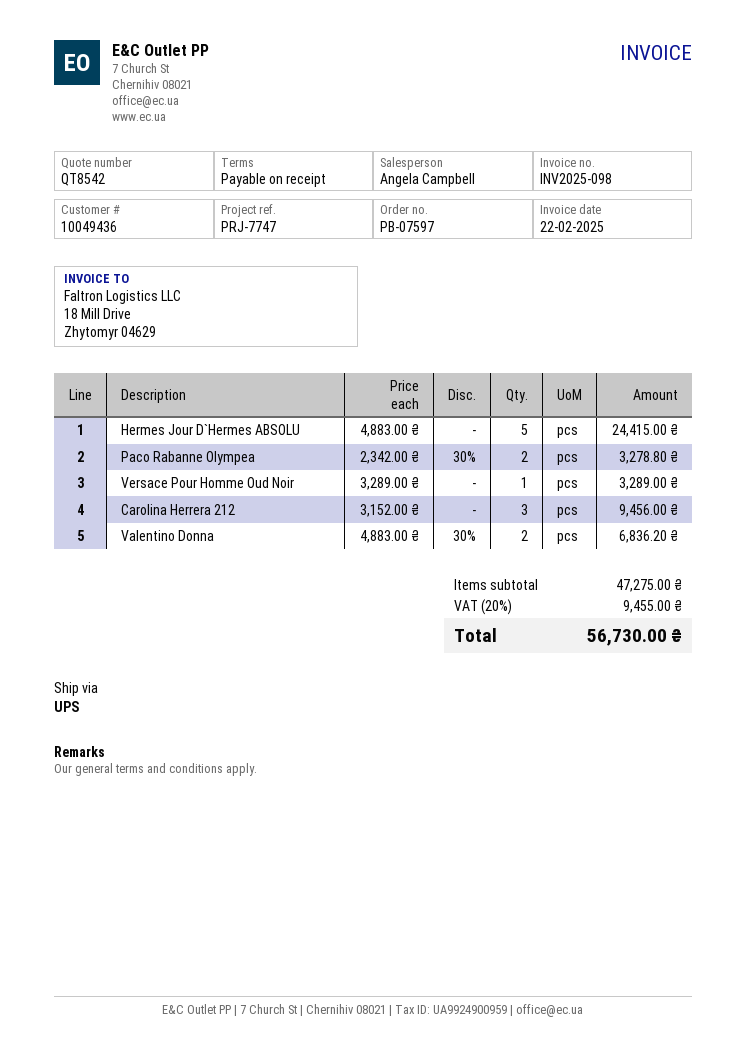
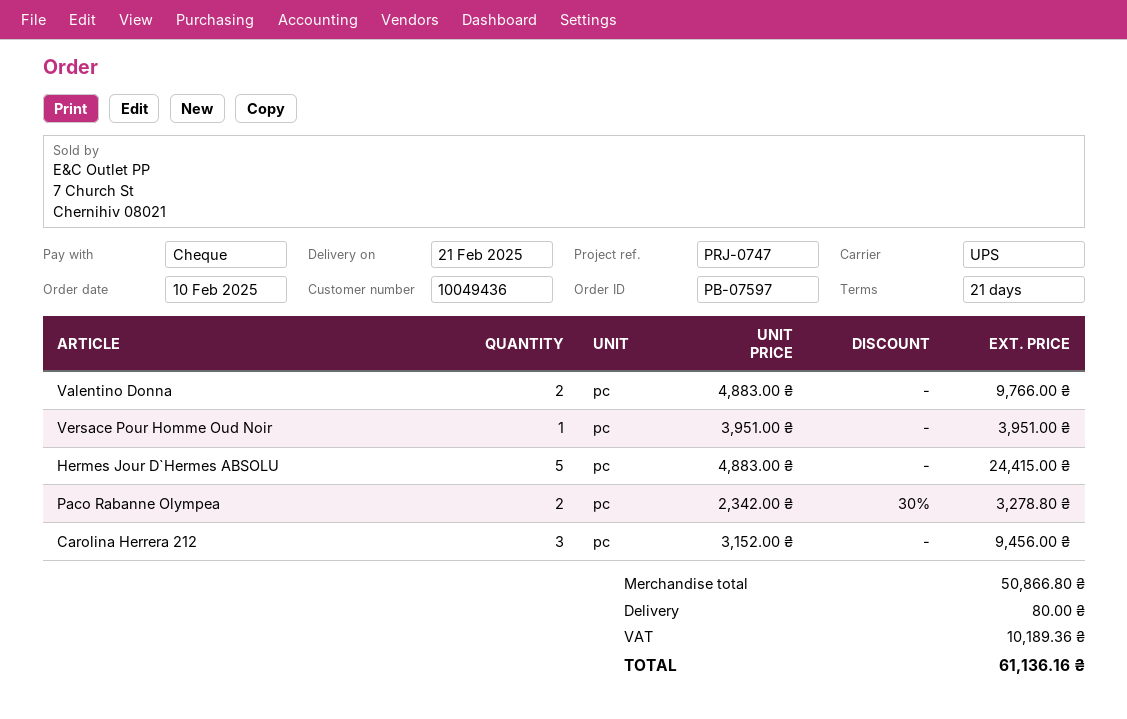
payment terms: on receipt -> 21 days
reference: PRJ-7747 -> PRJ-0747
Versace Pour Homme Oud Noir: 1 x 3289.00 = 3289.00 -> 1 x 3951.00 = 3951.00
Valentino Donna: 2 x 4883.00 - 30% = 6836.20 -> 2 x 4883.00 = 9766.00
subtotal: 47275.00 -> 50866.80
shipping: none -> 80.00
tax: 9455.00 -> 10189.36
total: 56730.00 -> 61136.16

